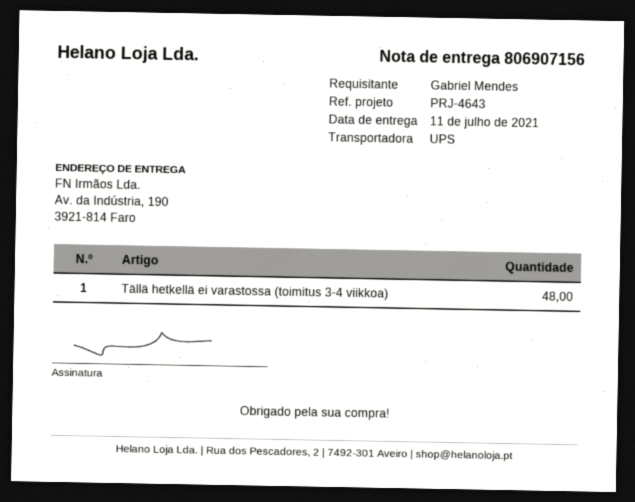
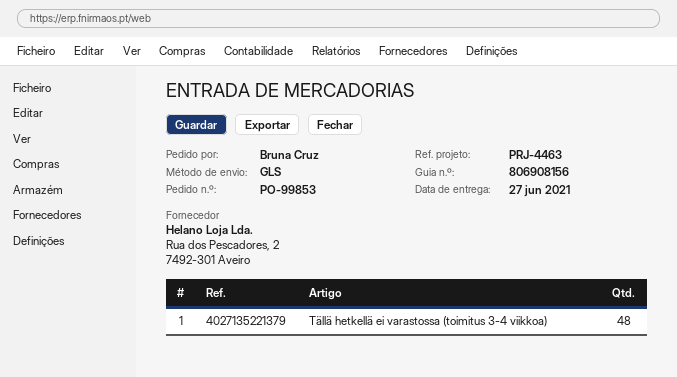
delivery note number: 806907156 -> 806908156
delivery date: 2021-07-11 -> 2021-06-27
reference: PRJ-4643 -> PRJ-4463
ordered by: Gabriel Mendes -> Bruna Cruz
shipping method: UPS -> GLS

